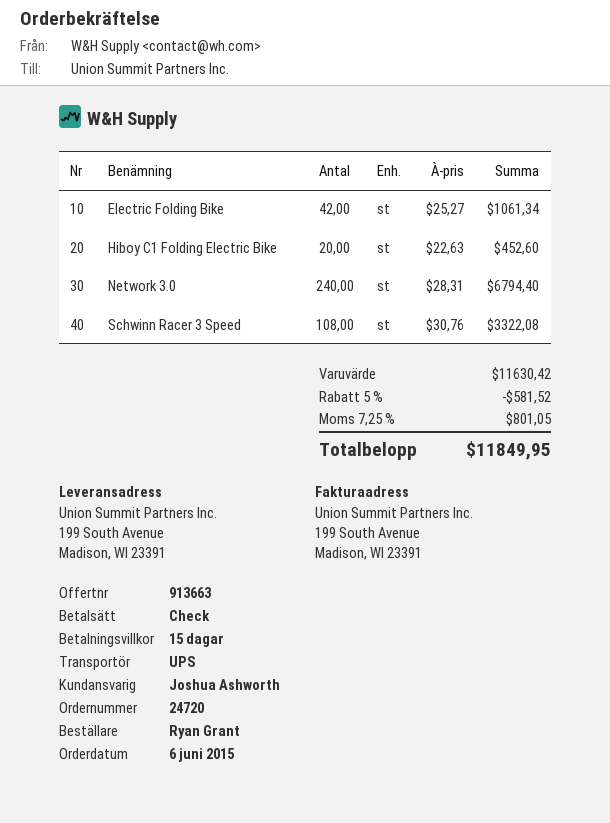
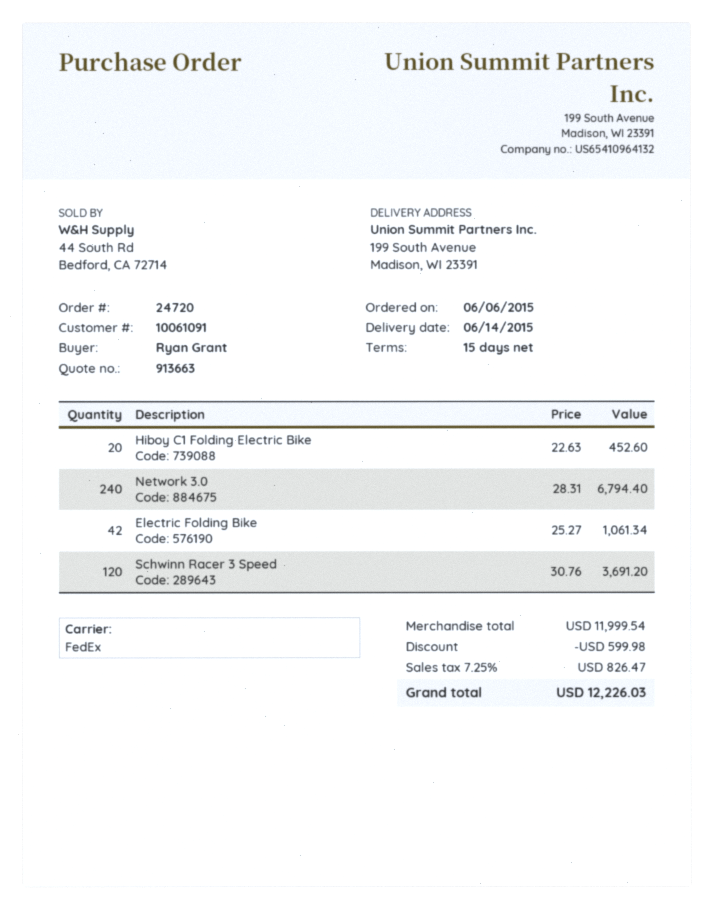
shipping method: UPS -> FedEx
Schwinn Racer 3 Speed: 108 x 30.76 = 3322.08 -> 120 x 30.76 = 3691.20
subtotal: 11630.42 -> 11999.54
discount: 581.52 -> 599.98
tax: 7.25% = 801.05 -> 7.25% = 826.47
total: 11849.95 -> 12226.03

